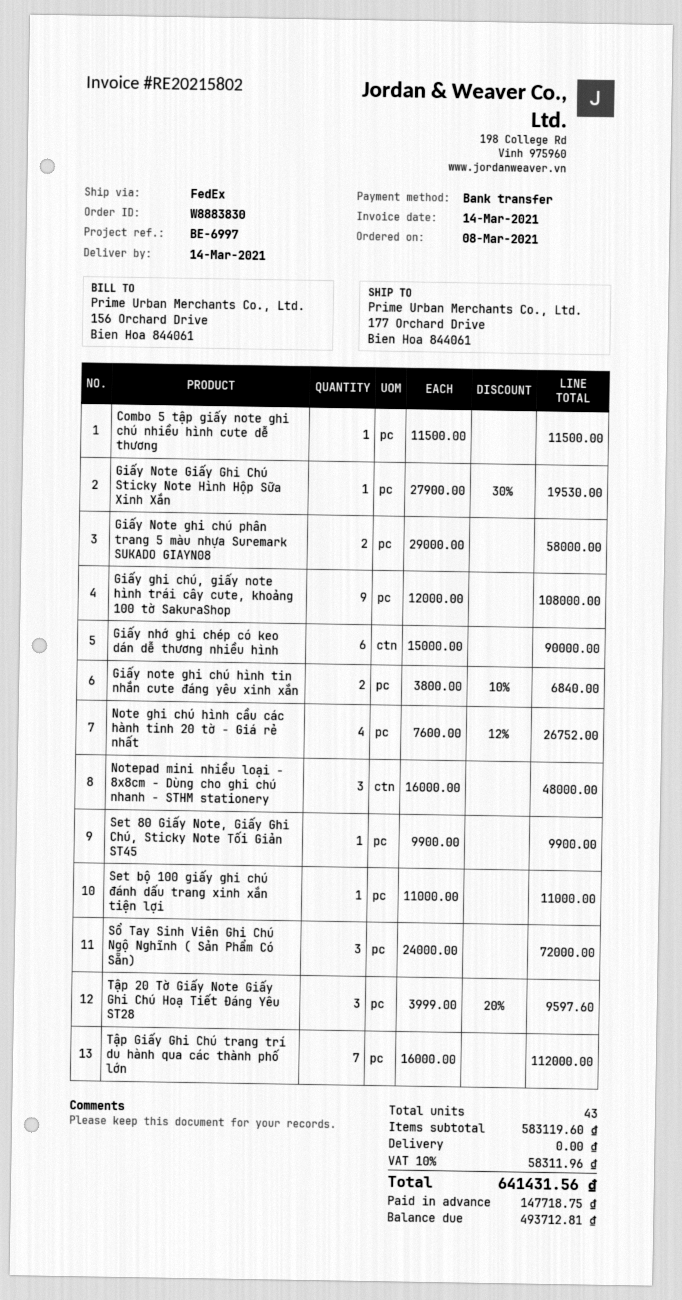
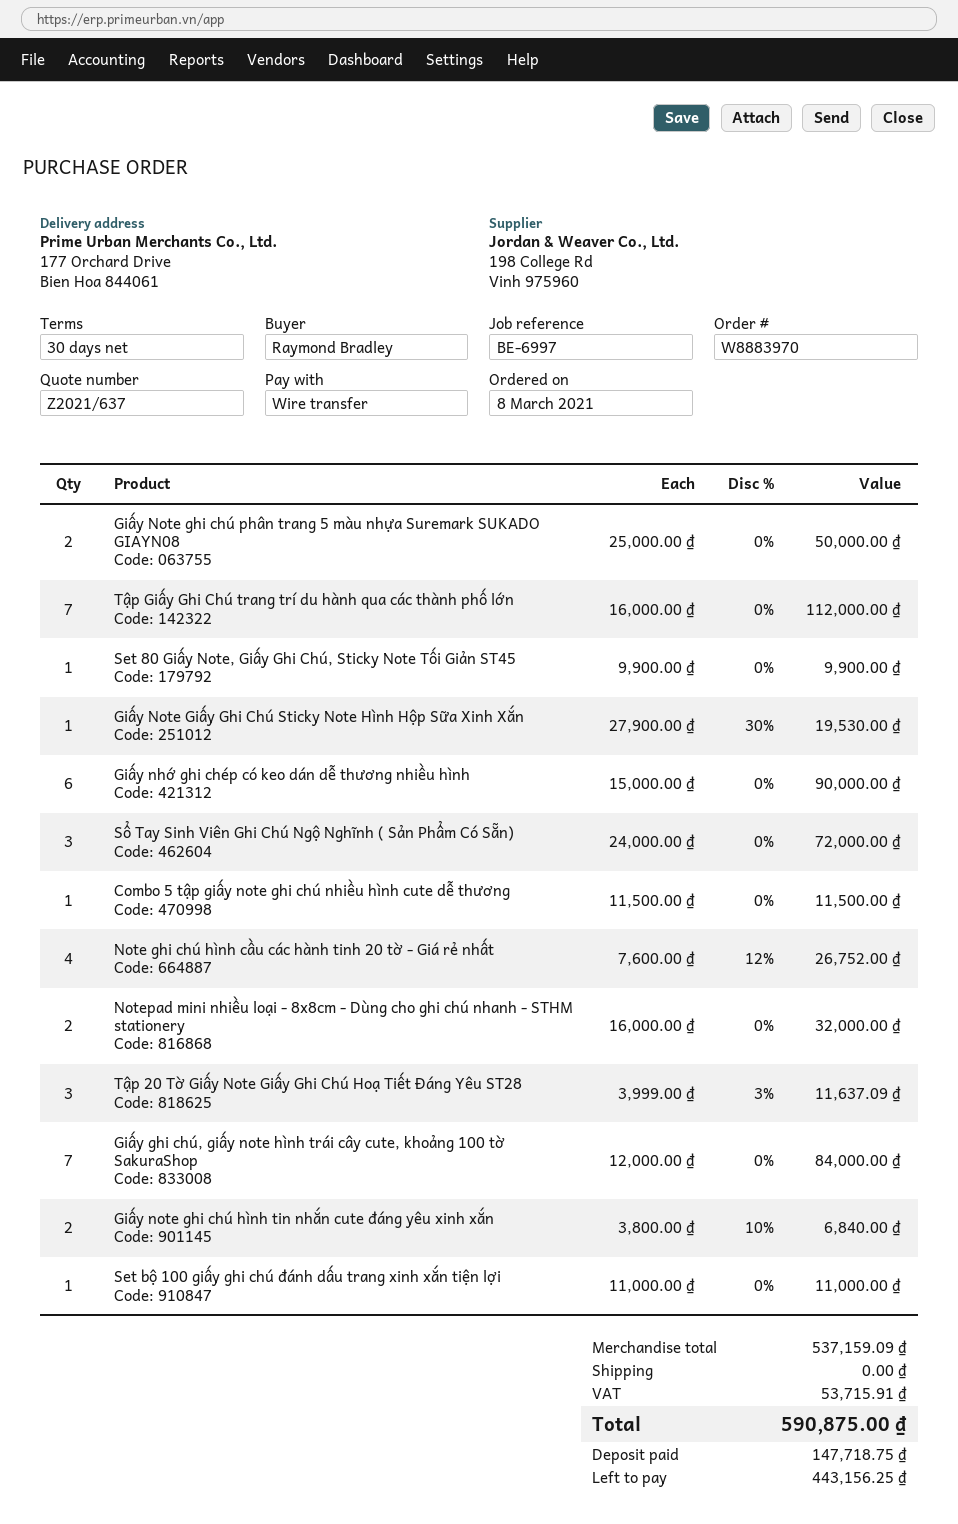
order number: W8883830 -> W8883970
Giấy Note ghi chú phân trang 5 màu nhựa Suremark SUKADO GIAYN08: 2 x 29000.00 = 58000.00 -> 2 x 25000.00 = 50000.00
Giấy ghi chú, giấy note hình trái cây cute, khoảng 100 tờ SakuraShop: 9 x 12000.00 = 108000.00 -> 7 x 12000.00 = 84000.00
Notepad mini nhiều loại - 8x8cm - Dùng cho ghi chú nhanh - STHM stationery: 3 x 16000.00 = 48000.00 -> 2 x 16000.00 = 32000.00
Tập 20 Tờ Giấy Note Giấy Ghi Chú Hoạ Tiết Đáng Yêu ST28: 3 x 3999.00 - 20% = 9597.60 -> 3 x 3999.00 - 3% = 11637.09
subtotal: 583119.60 -> 537159.09
tax: 58311.96 -> 53715.91
total: 641431.56 -> 590875.00
balance: 493712.81 -> 443156.25

